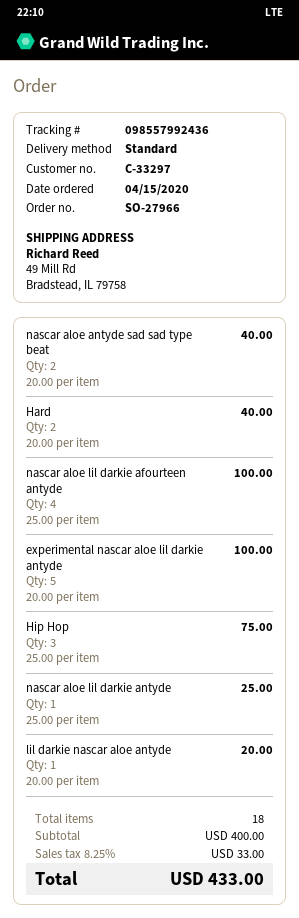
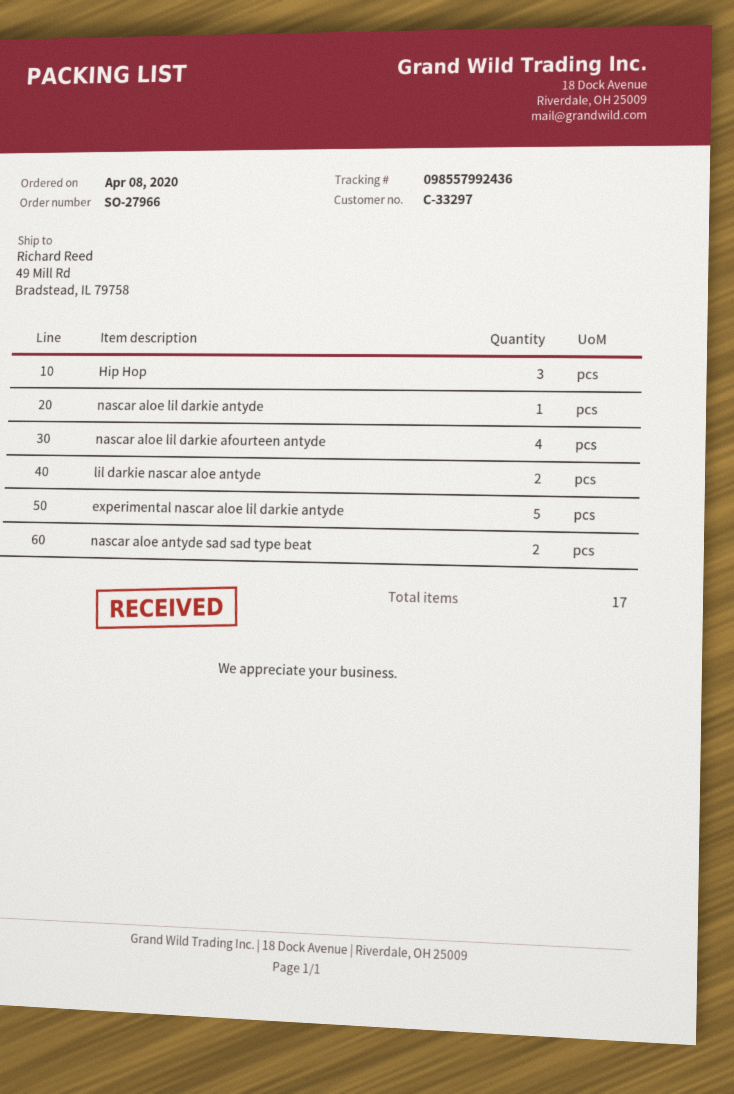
order date: 2020-04-15 -> 2020-04-08
Hard: 2 -> none
lil darkie nascar aloe antyde: 1 -> 2
total quantity: 18 -> 17

